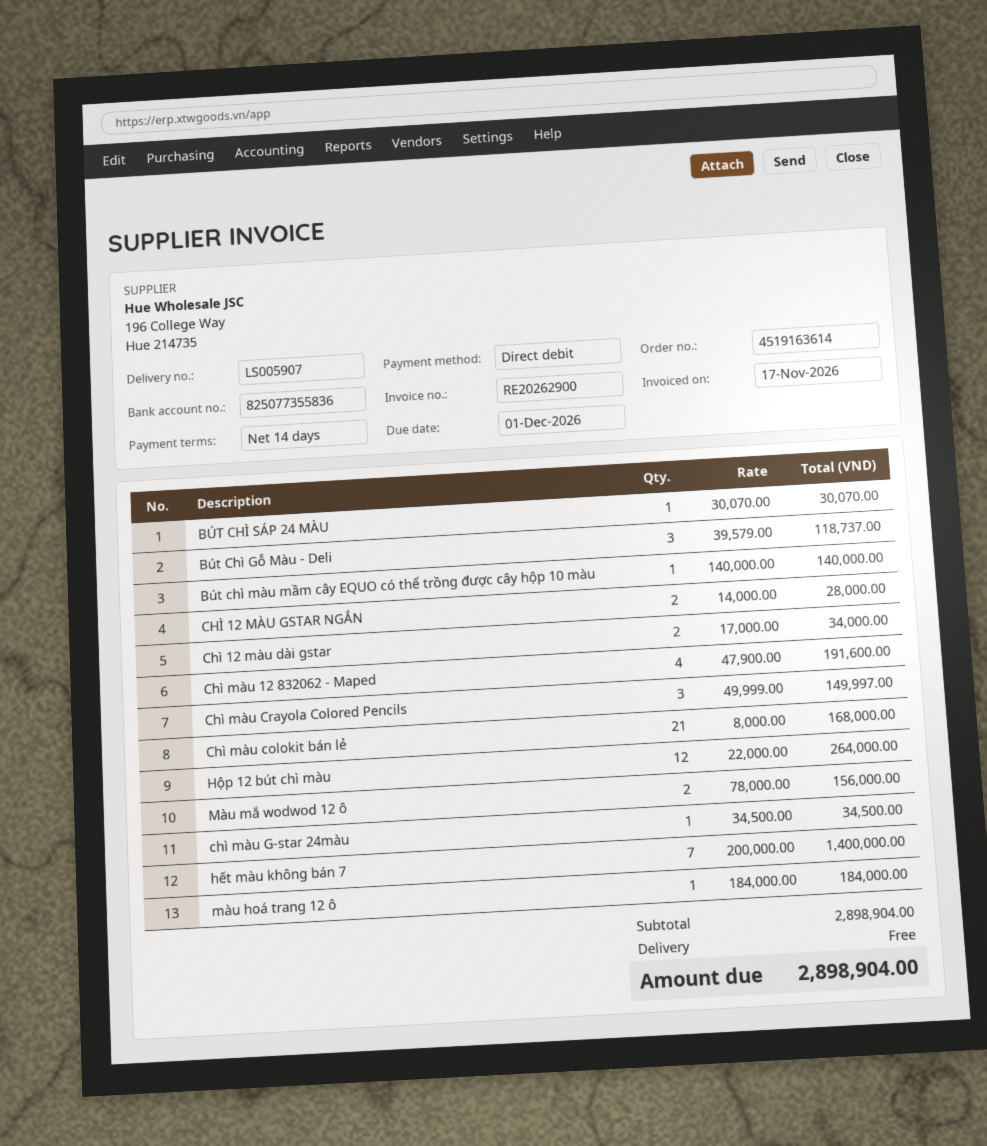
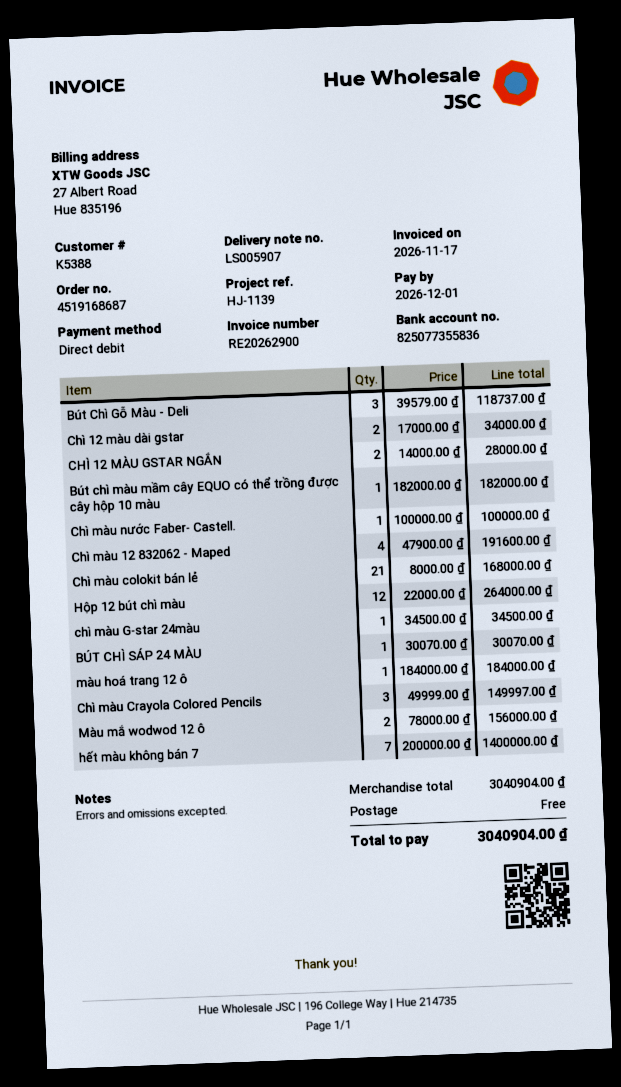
order number: 4519163614 -> 4519168687
Bút chì màu mầm cây EQUO có thể trồng được cây hộp 10 màu: 1 x 140000.00 = 140000.00 -> 1 x 182000.00 = 182000.00
Chì màu nước Faber- Castell.: none -> 1 x 100000.00 = 100000.00
subtotal: 2898904.00 -> 3040904.00
total: 2898904.00 -> 3040904.00

